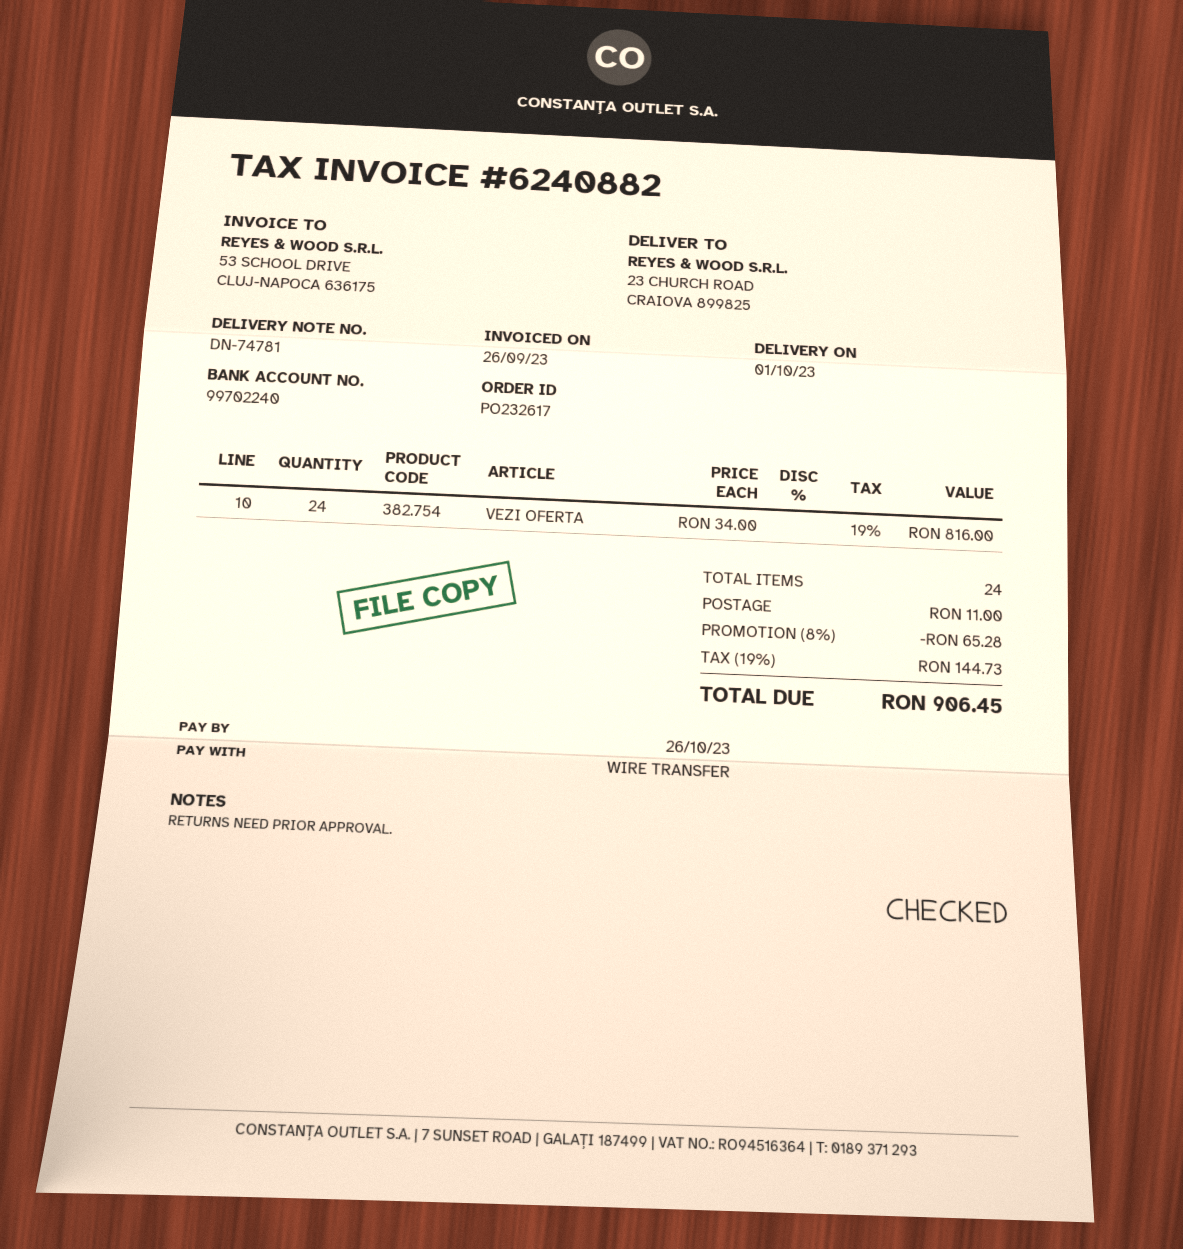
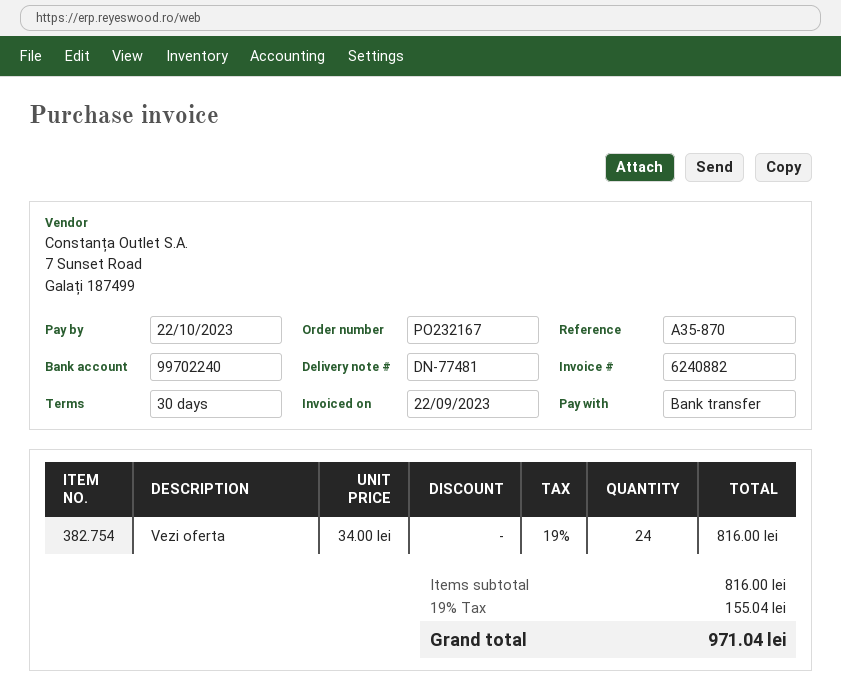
order number: PO232617 -> PO232167
delivery note number: DN-74781 -> DN-77481
invoice date: 2023-09-26 -> 2023-09-22
due date: 2023-10-26 -> 2023-10-22
discount: 8% = 65.28 -> none
shipping: 11.00 -> none
tax: 19% = 144.73 -> 19% = 155.04
total: 906.45 -> 971.04

